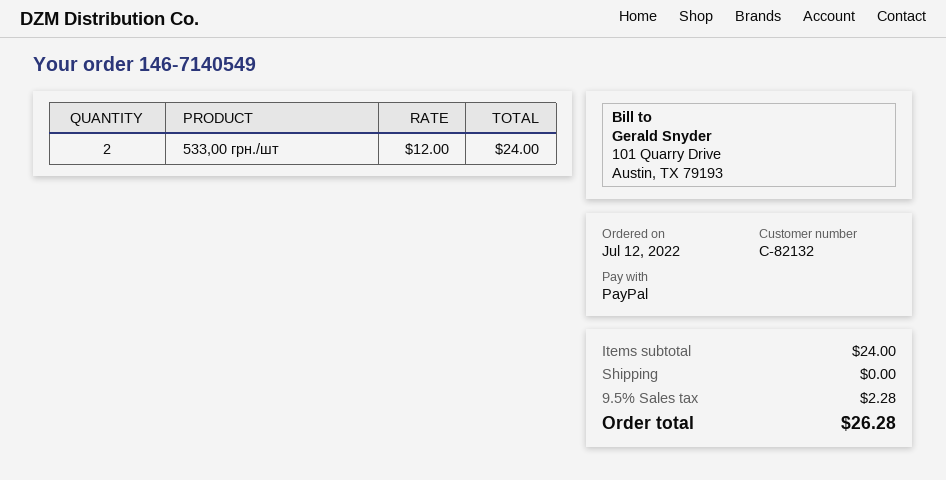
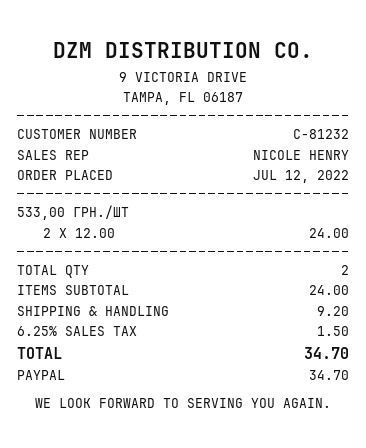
customer number: C-82132 -> C-81232
shipping: 0.00 -> 9.20
tax: 9.5% = 2.28 -> 6.25% = 1.50
total: 26.28 -> 34.70

